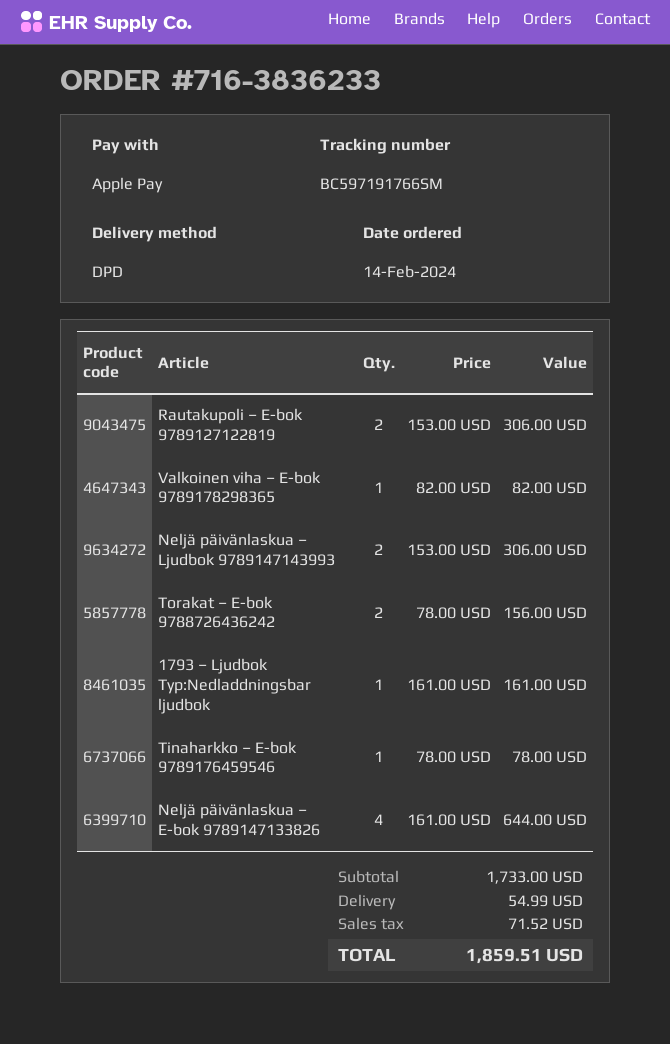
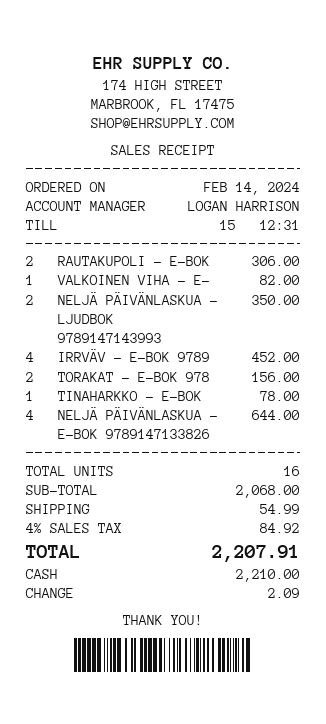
payment method: Apple Pay -> cash
Neljä päivänlaskua – Ljudbok 9789147143993: 2 for 306.00 -> 2 for 350.00
1793 – Ljudbok Typ:Nedladdningsbar ljudbok: 1 for 161.00 -> none
IRRVÄV – E-BOK 9789: none -> 4 for 452.00
subtotal: 1733.00 -> 2068.00
tax: 71.52 -> 84.92
total: 1859.51 -> 2207.91

